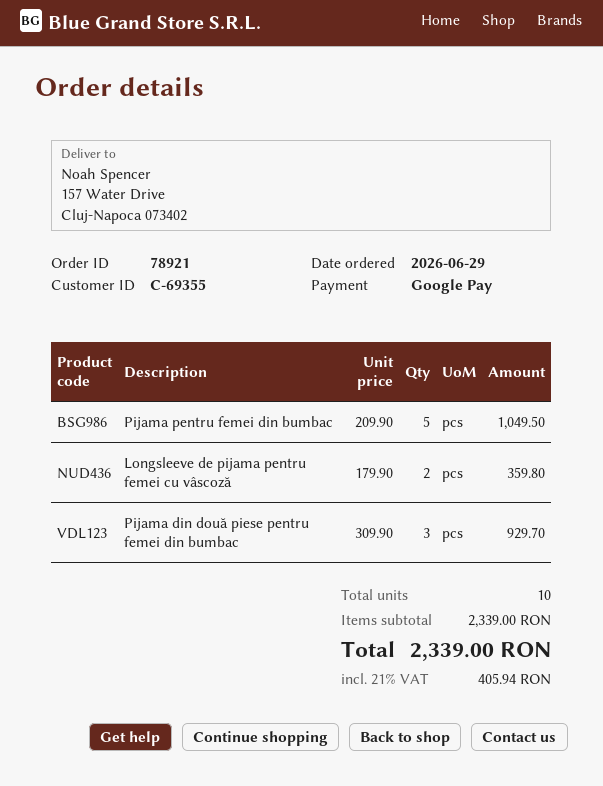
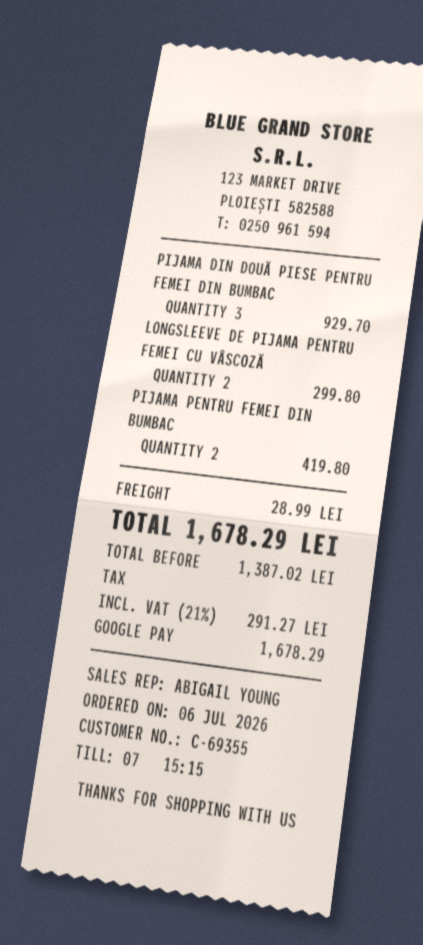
order date: 2026-06-29 -> 2026-07-06
Pijama pentru femei din bumbac: 5 for 1049.50 -> 2 for 419.80
Longsleeve de pijama pentru femei cu vâscoză: 2 for 359.80 -> 2 for 299.80
shipping: none -> 28.99
tax: 21% = 405.94 -> 21% = 291.27
total: 2339.00 -> 1678.29

